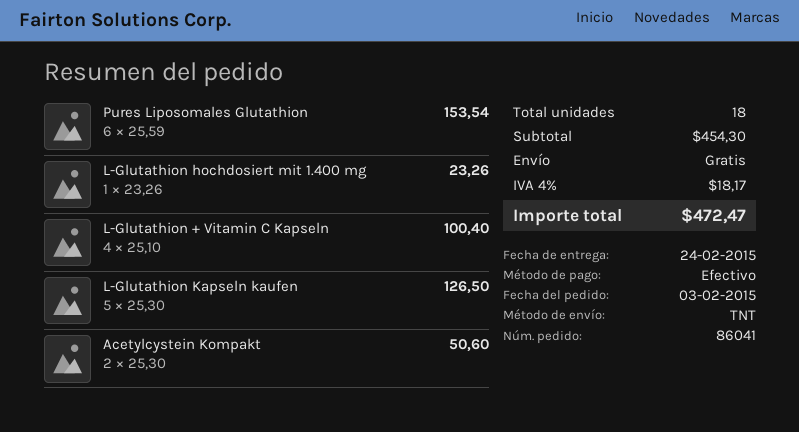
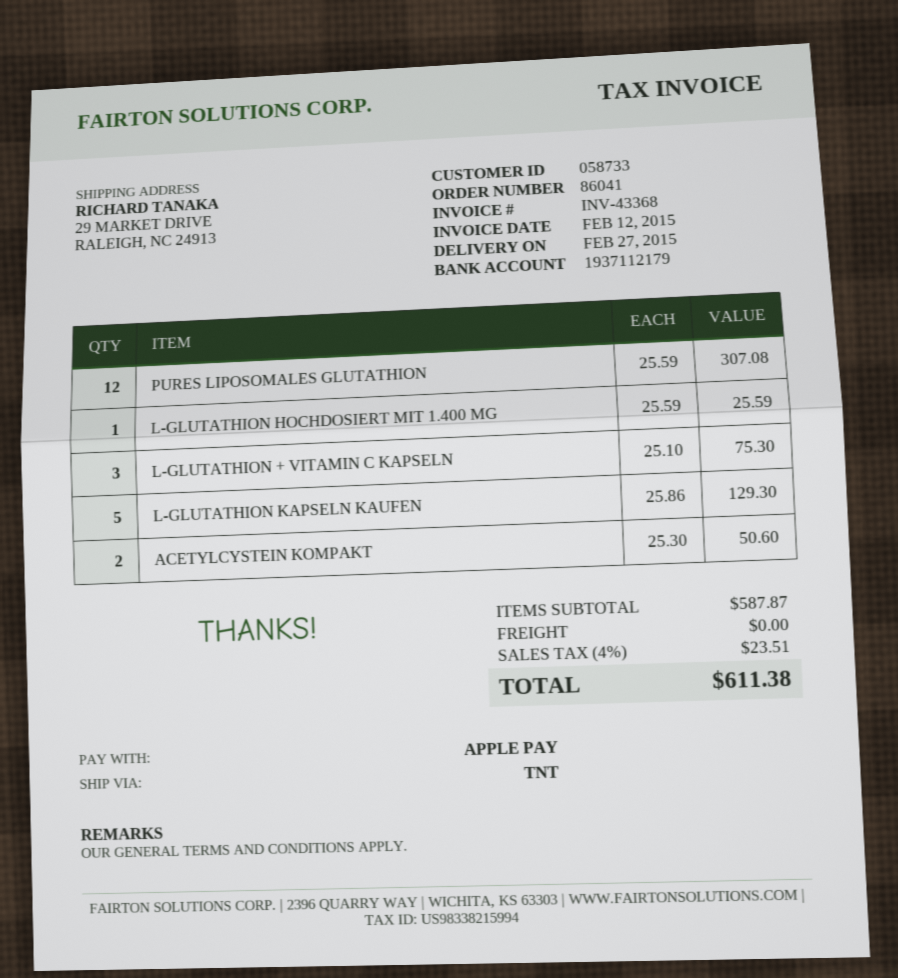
delivery date: 2015-02-24 -> 2015-02-27
payment method: cash -> Apple Pay
Pures Liposomales Glutathion: 6 x 25.59 = 153.54 -> 12 x 25.59 = 307.08
L-Glutathion hochdosiert mit 1.400 mg: 1 x 23.26 = 23.26 -> 1 x 25.59 = 25.59
L-Glutathion + Vitamin C Kapseln: 4 x 25.10 = 100.40 -> 3 x 25.10 = 75.30
L-Glutathion Kapseln kaufen: 5 x 25.30 = 126.50 -> 5 x 25.86 = 129.30
subtotal: 454.30 -> 587.87
tax: 4% = 18.17 -> 4% = 23.51
total: 472.47 -> 611.38

